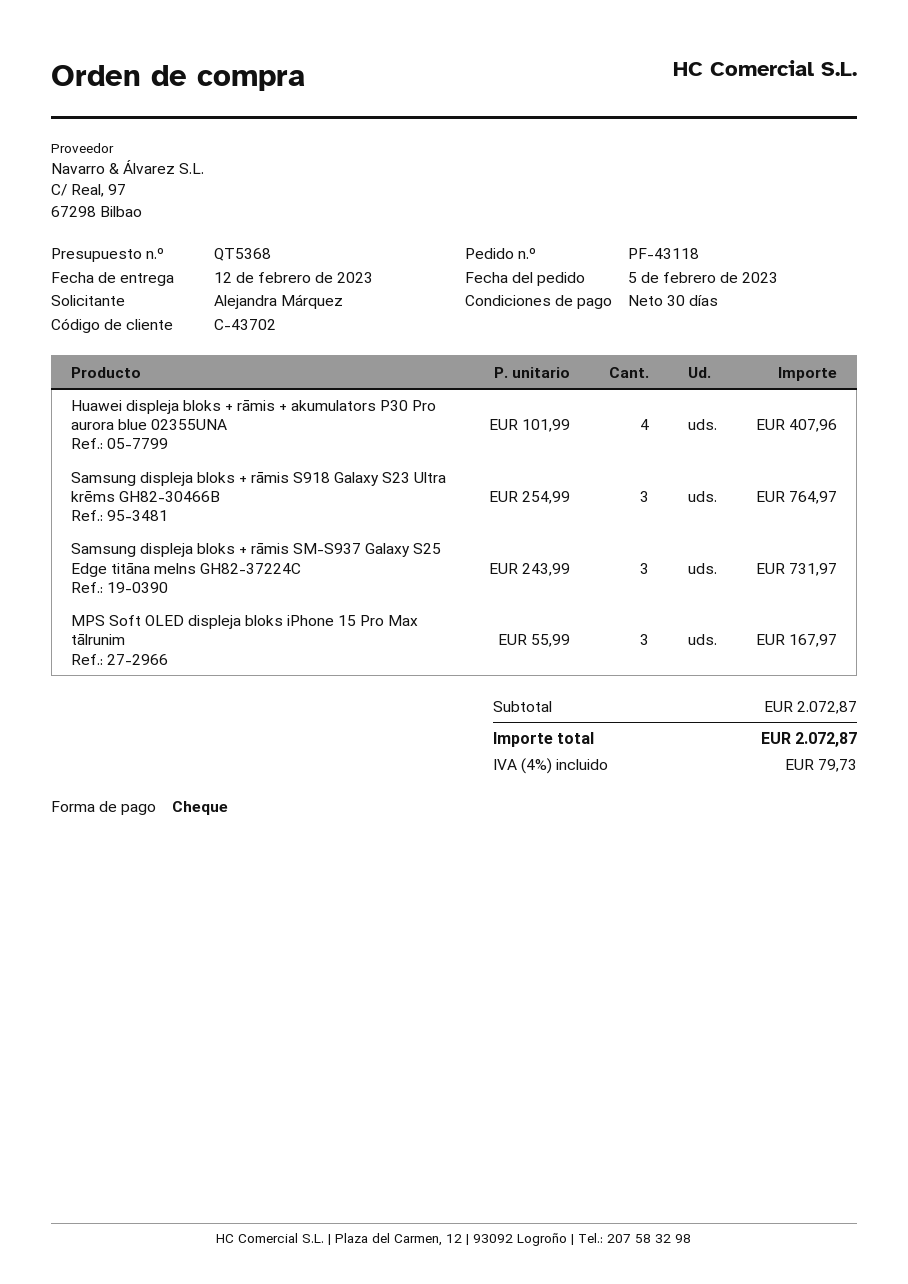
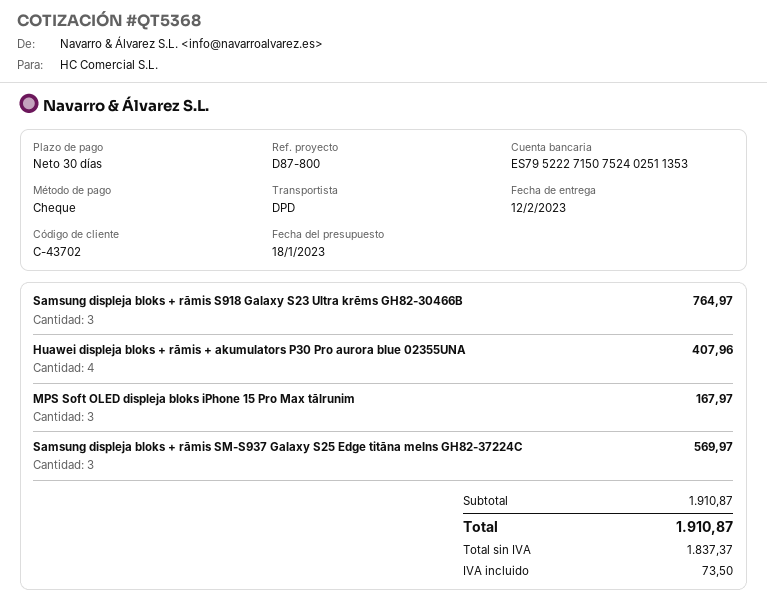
Samsung displeja bloks + rāmis SM-S937 Galaxy S25 Edge titāna melns GH82-37224C: 3 for 731.97 -> 3 for 569.97
subtotal: 2072.87 -> 1910.87
tax: 79.73 -> 73.50
total: 2072.87 -> 1910.87

